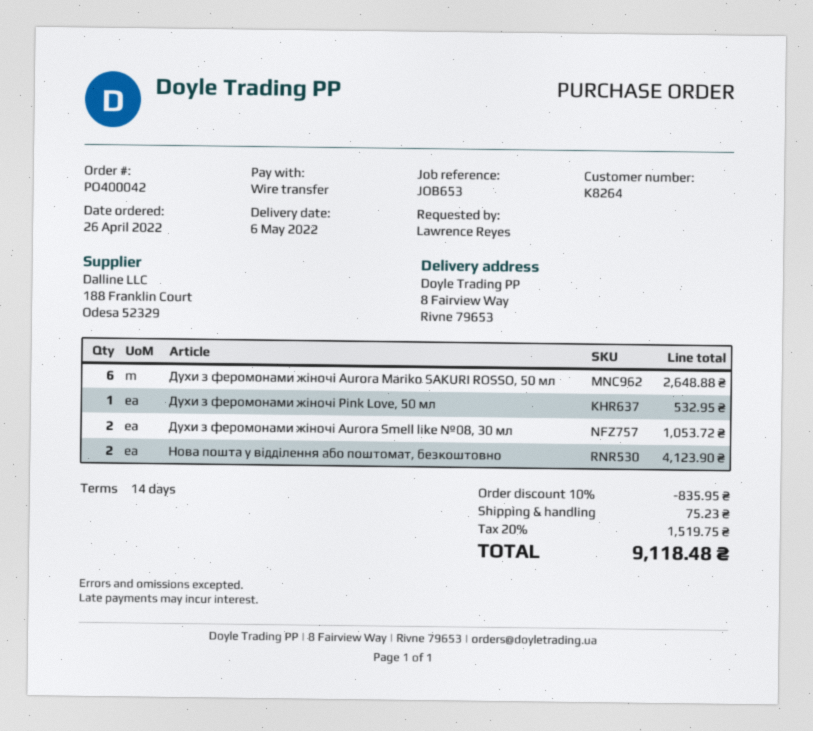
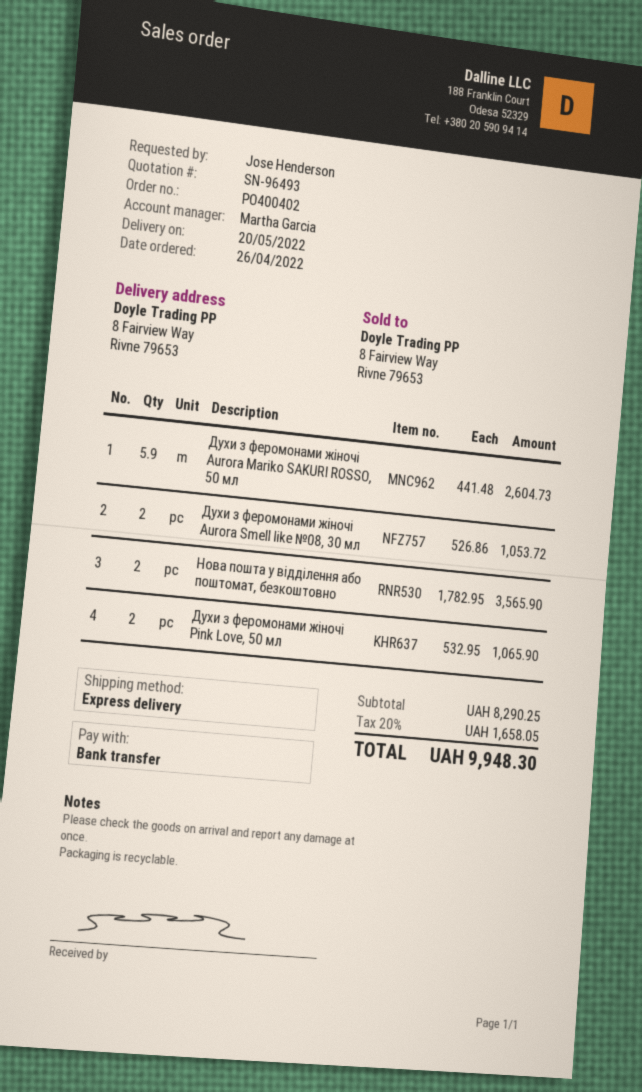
order number: PO400042 -> PO400402
delivery date: 2022-05-06 -> 2022-05-20
ordered by: Lawrence Reyes -> Jose Henderson
Духи з феромонами жіночі Aurora Mariko SAKURI ROSSO, 50 мл: 6 for 2648.88 -> 5.9 for 2604.73
Духи з феромонами жіночі Pink Love, 50 мл: 1 for 532.95 -> 2 for 1065.90
Нова пошта у відділення або поштомат, безкоштовно: 2 for 4123.90 -> 2 for 3565.90
discount: 10% = 835.95 -> none
shipping: 75.23 -> none
tax: 20% = 1519.75 -> 20% = 1658.05
total: 9118.48 -> 9948.30

